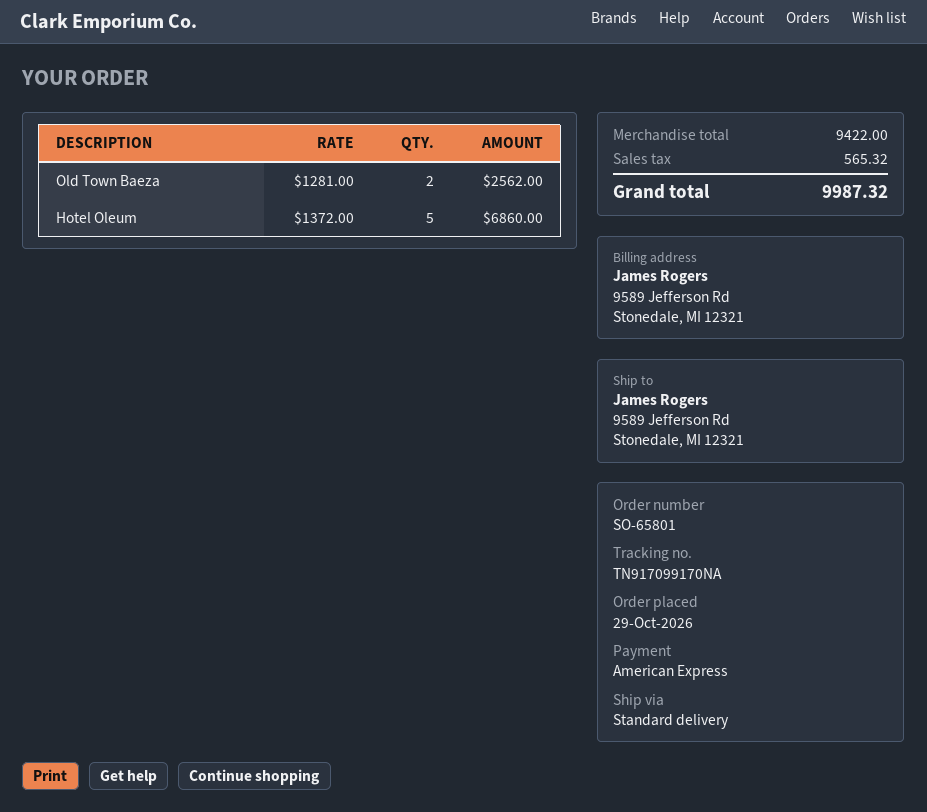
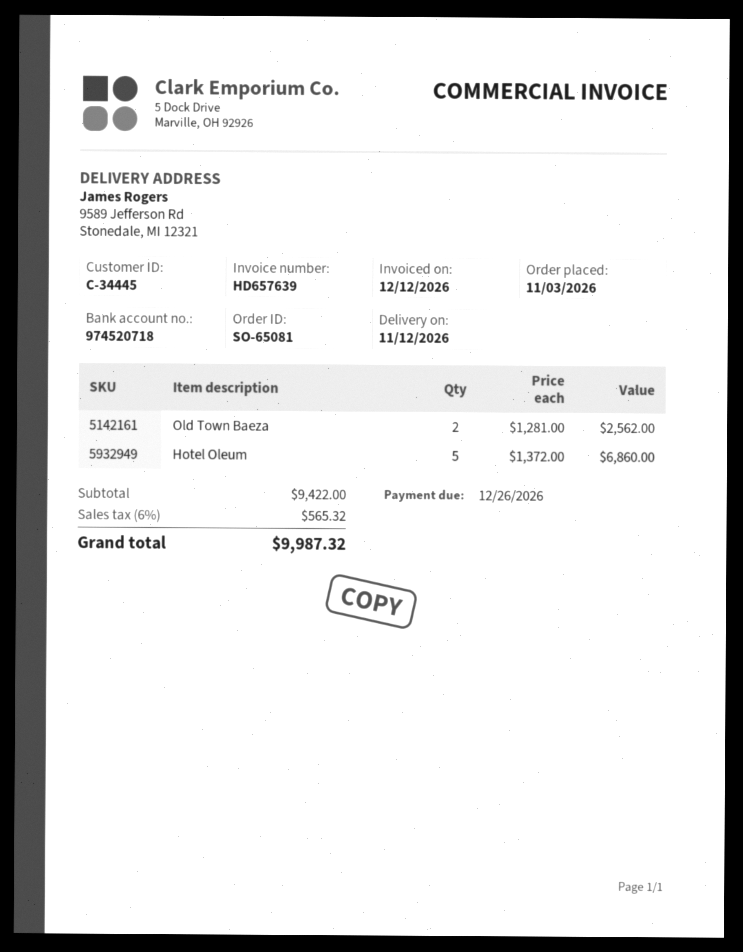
order number: SO-65801 -> SO-65081
order date: 2026-10-29 -> 2026-11-03

